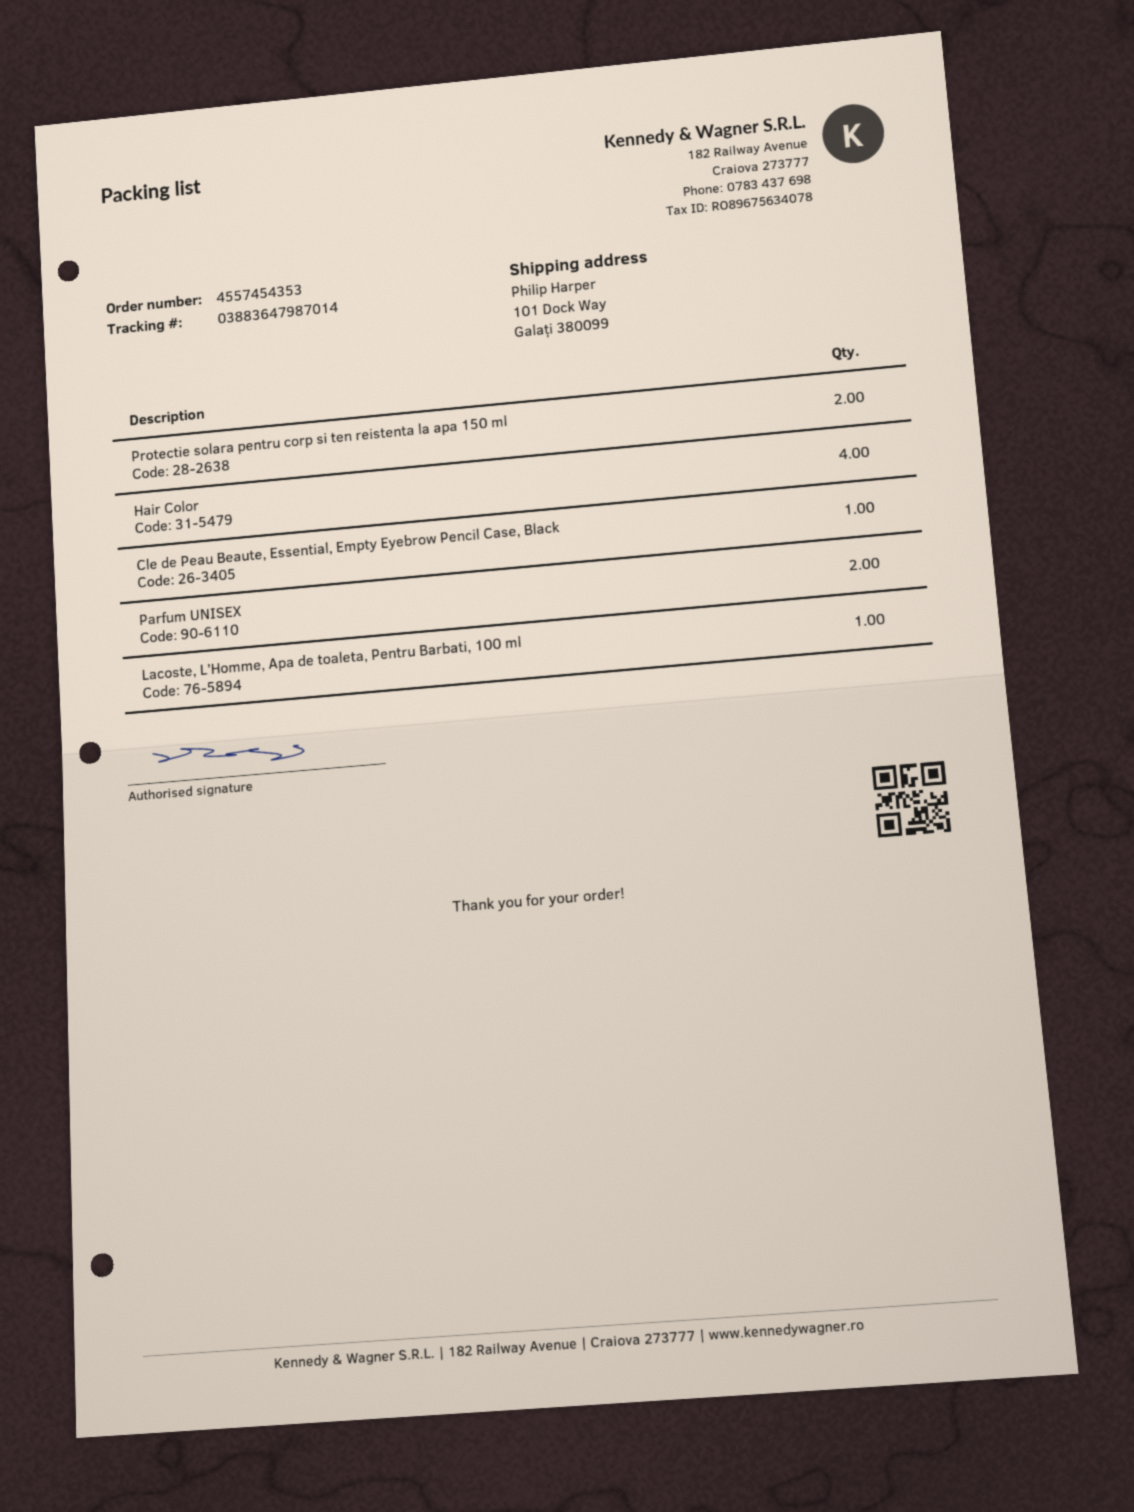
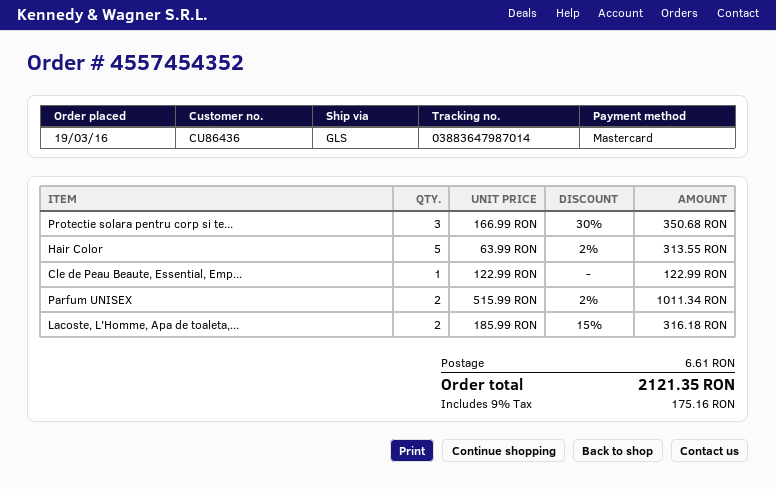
order number: 4557454353 -> 4557454352
Protectie solara pentru corp si ten reistenta la apa 150 ml: 2 -> 3
Hair Color: 4 -> 5
Lacoste, L'Homme, Apa de toaleta, Pentru Barbati, 100 ml: 1 -> 2

